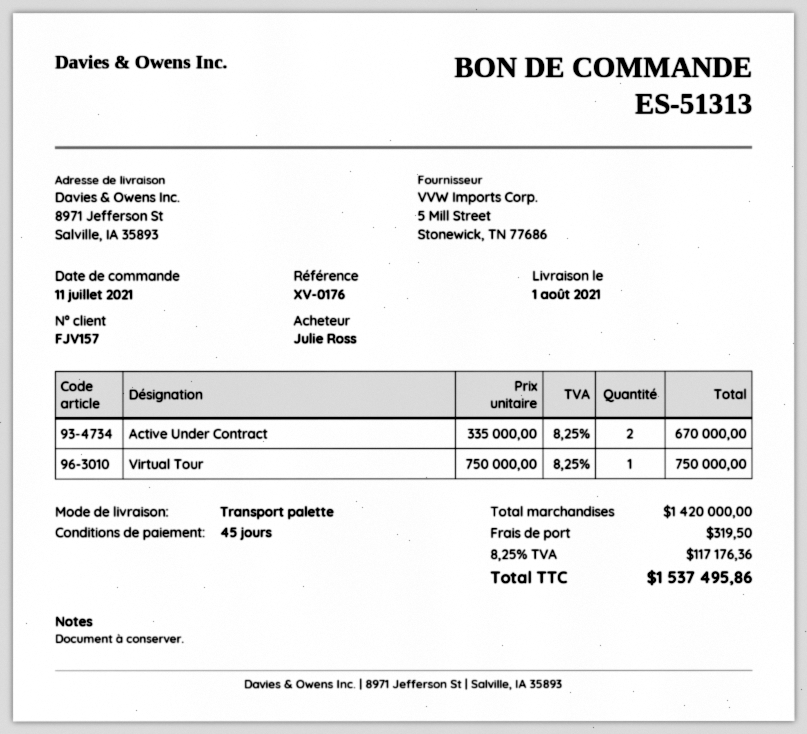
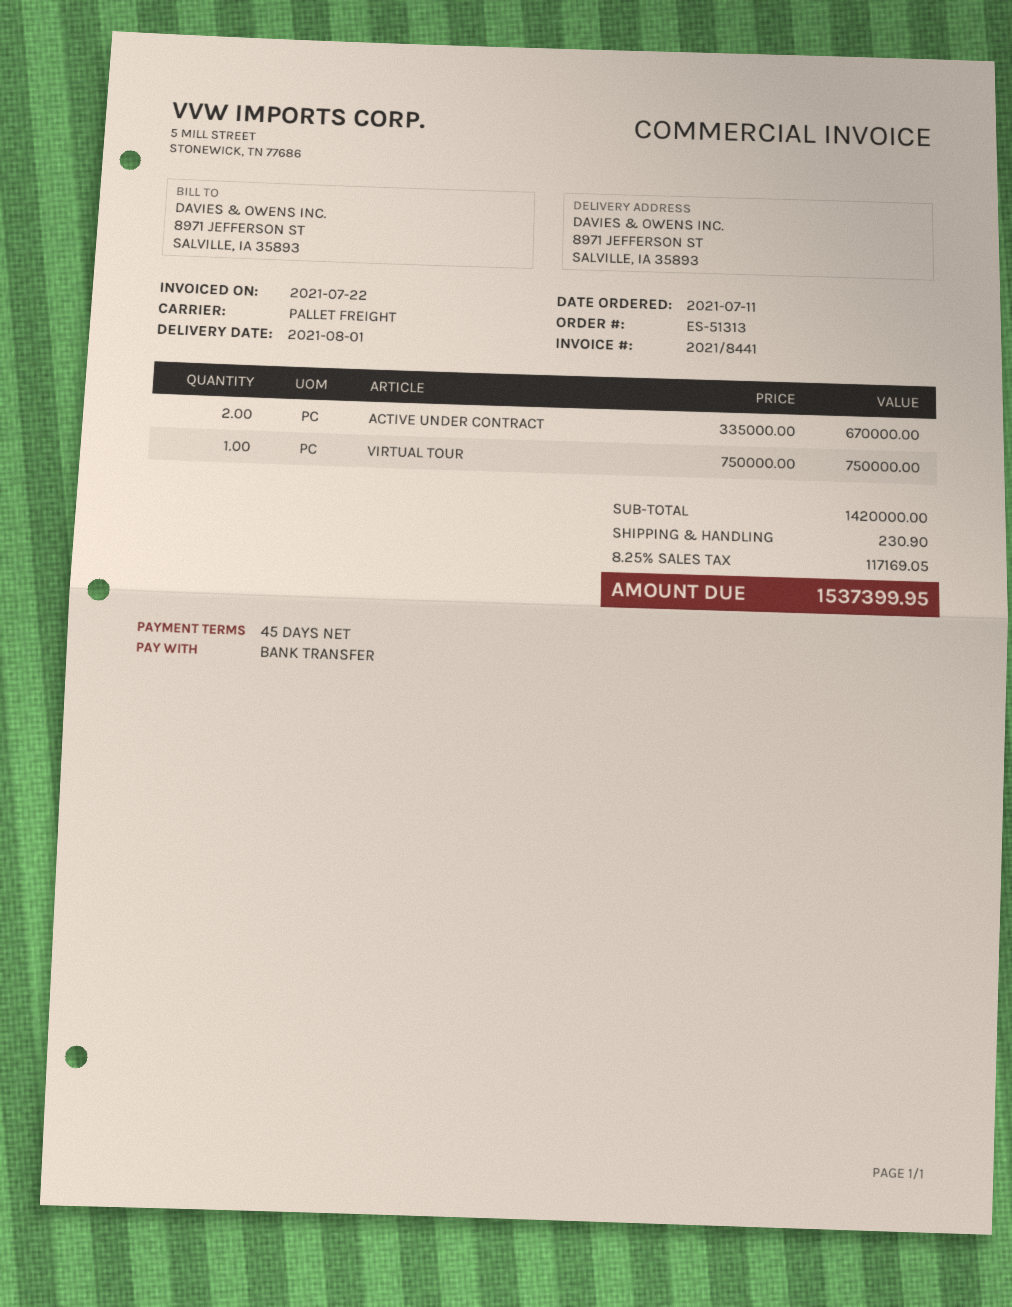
shipping: 319.50 -> 230.90
tax: 8.25% = 117176.36 -> 8.25% = 117169.05
total: 1537495.86 -> 1537399.95

